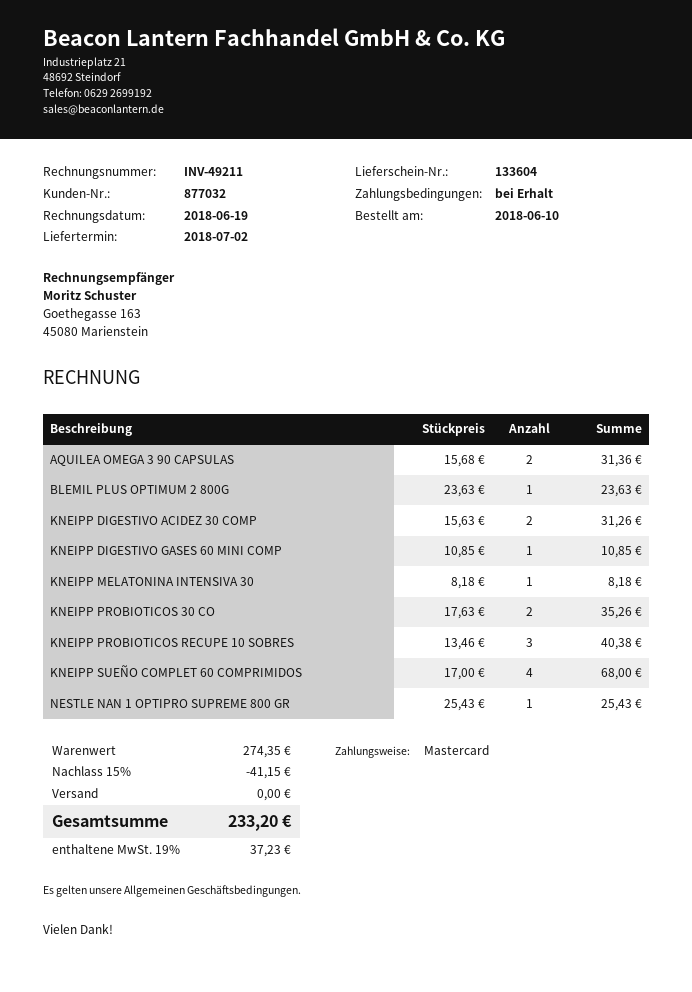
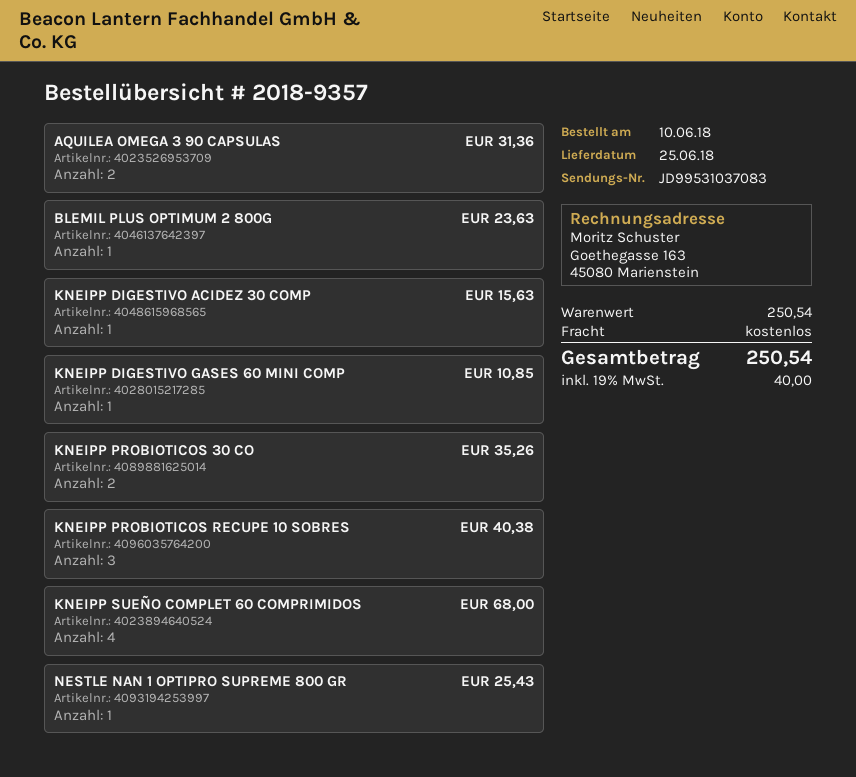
delivery date: 2018-07-02 -> 2018-06-25
KNEIPP DIGESTIVO ACIDEZ 30 COMP: 2 for 31.26 -> 1 for 15.63
KNEIPP MELATONINA INTENSIVA 30: 1 for 8.18 -> none
subtotal: 274.35 -> 250.54
discount: 15% = 41.15 -> none
tax: 19% = 37.23 -> 19% = 40.00
total: 233.20 -> 250.54

